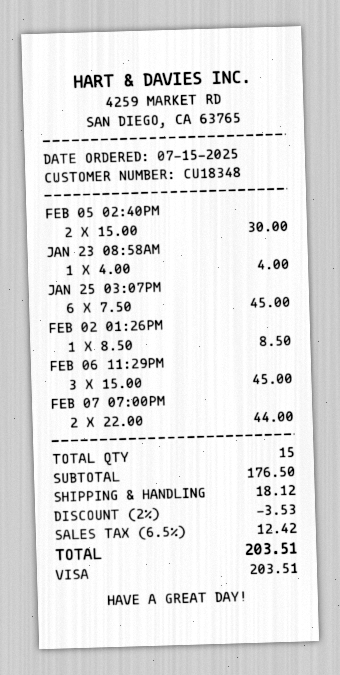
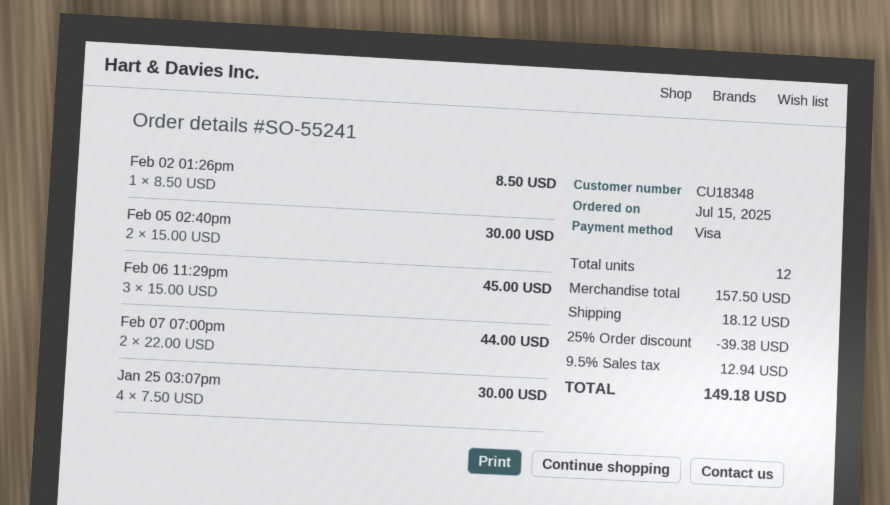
JAN 23 08:58AM: 1 x 4.00 = 4.00 -> none
JAN 25 03:07PM: 6 x 7.50 = 45.00 -> 4 x 7.50 = 30.00
total quantity: 15 -> 12
subtotal: 176.50 -> 157.50
discount: 2% = 3.53 -> 25% = 39.38
tax: 6.5% = 12.42 -> 9.5% = 12.94
total: 203.51 -> 149.18

